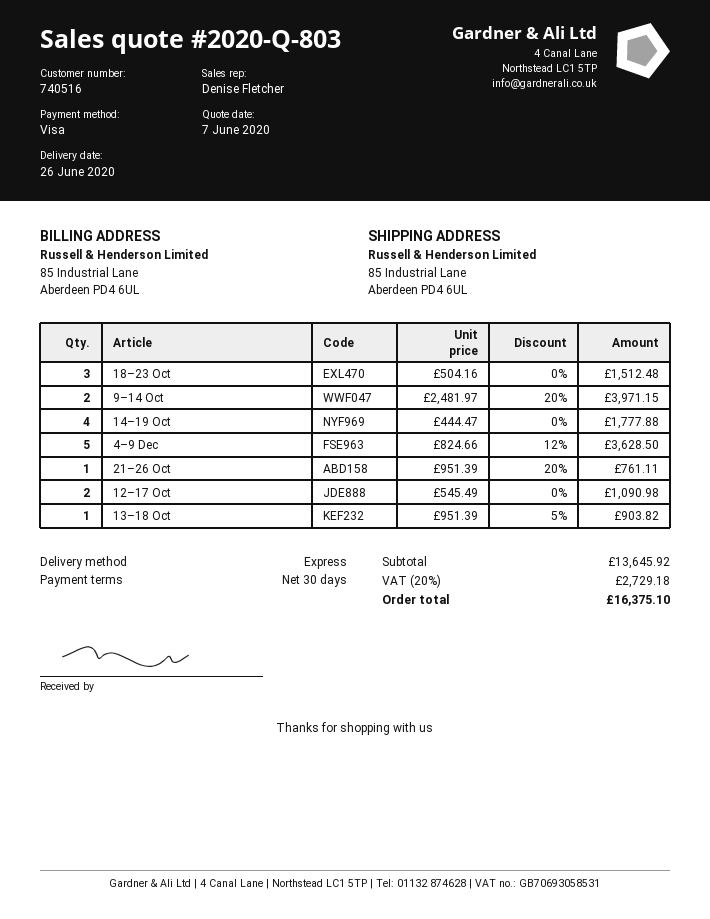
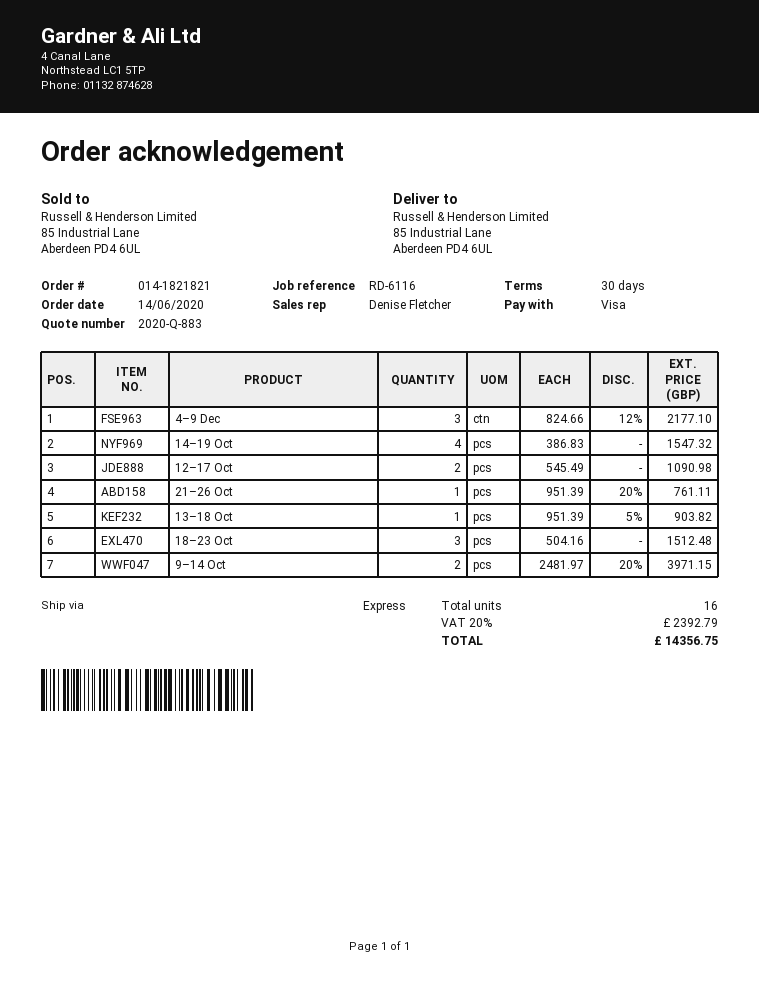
quote number: 2020-Q-803 -> 2020-Q-883
14–19 Oct: 4 x 444.47 = 1777.88 -> 4 x 386.83 = 1547.32
4–9 Dec: 5 x 824.66 - 12% = 3628.50 -> 3 x 824.66 - 12% = 2177.10
tax: 20% = 2729.18 -> 20% = 2392.79
total: 16375.10 -> 14356.75

